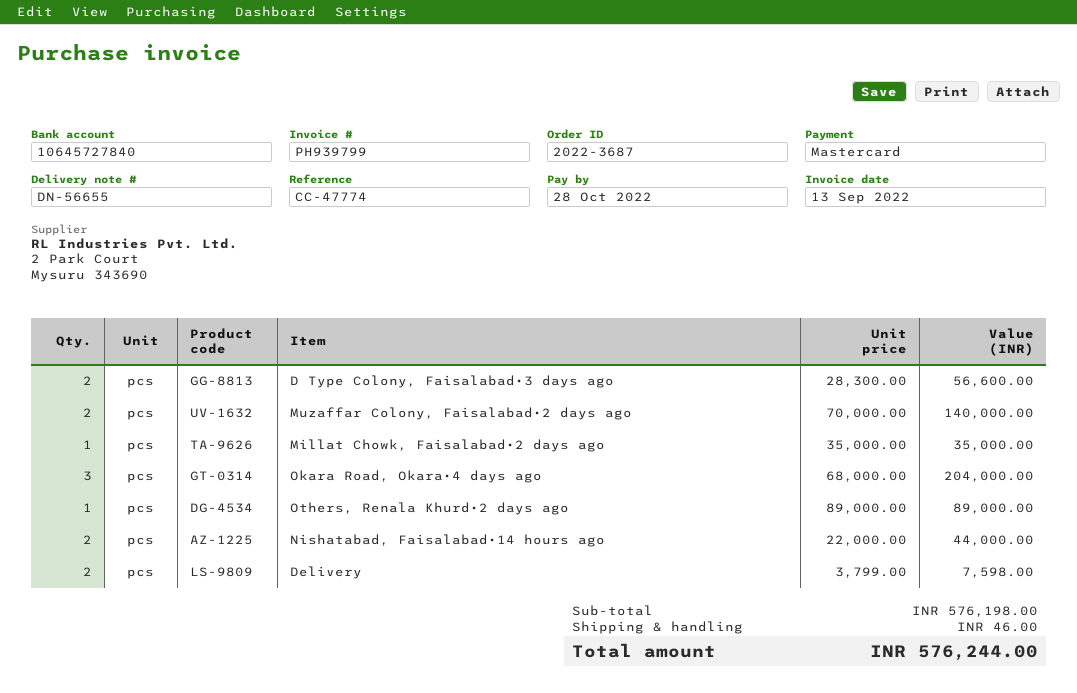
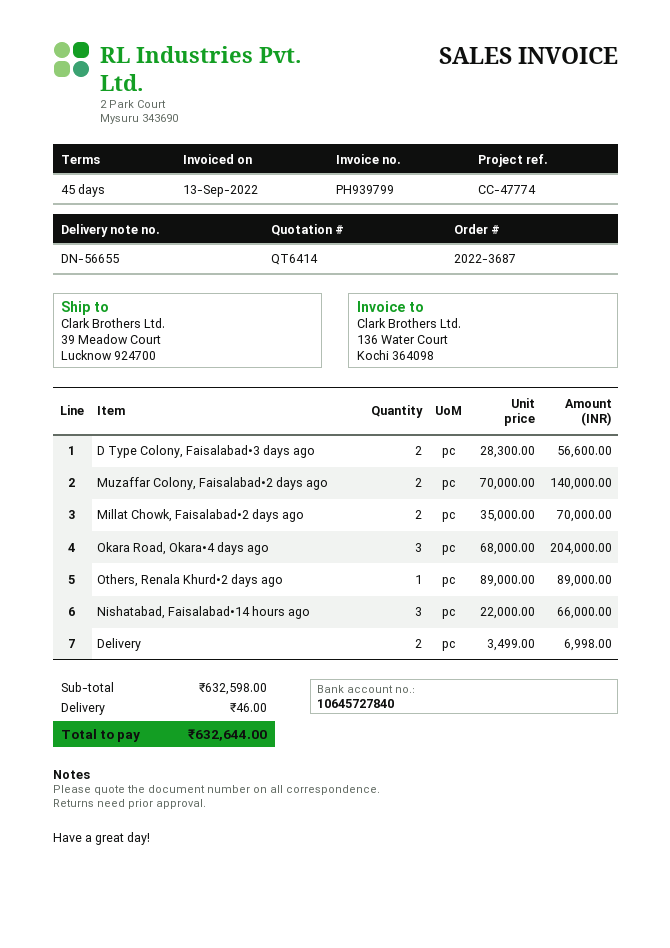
Millat Chowk, Faisalabad•2 days ago: 1 x 35000.00 = 35000.00 -> 2 x 35000.00 = 70000.00
Nishatabad, Faisalabad•14 hours ago: 2 x 22000.00 = 44000.00 -> 3 x 22000.00 = 66000.00
Delivery: 2 x 3799.00 = 7598.00 -> 2 x 3499.00 = 6998.00
subtotal: 576198.00 -> 632598.00
total: 576244.00 -> 632644.00

